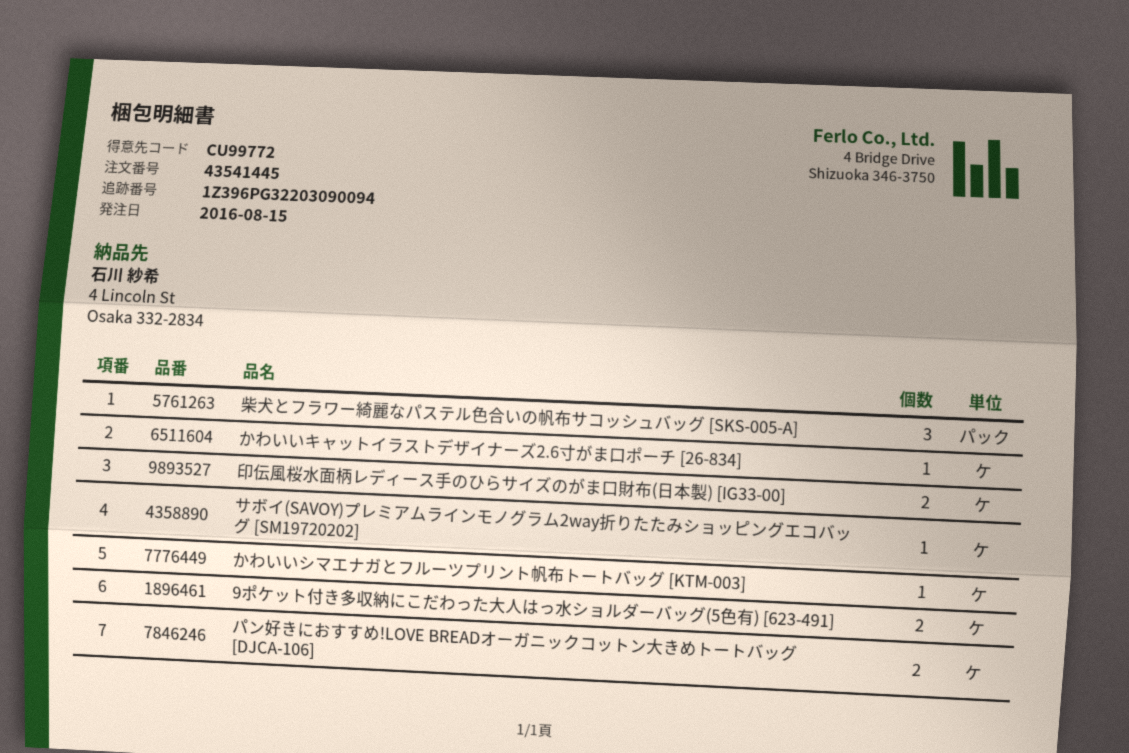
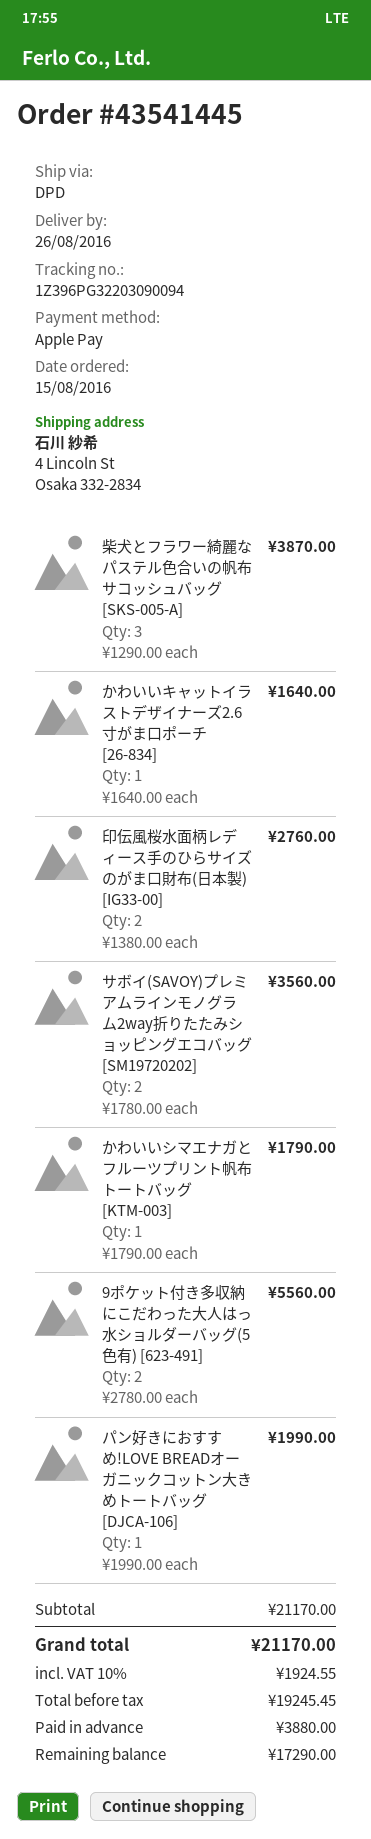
サボイ(SAVOY)プレミアムラインモノグラム2way折りたたみショッピングエコバッグ [SM19720202]: 1 -> 2
パン好きにおすすめ!LOVE BREADオーガニックコットン大きめトートバッグ [DJCA-106]: 2 -> 1

